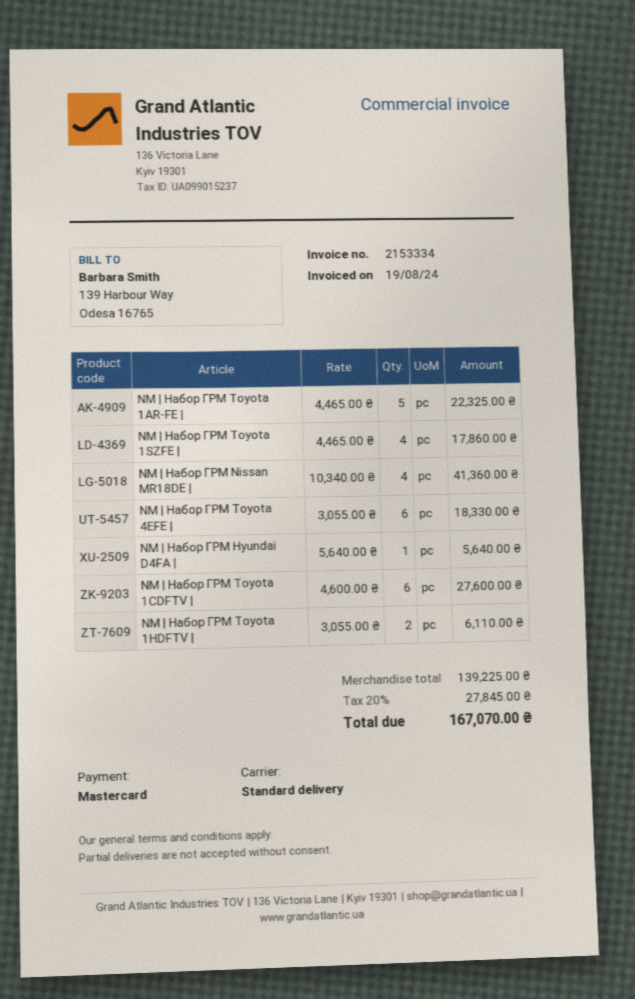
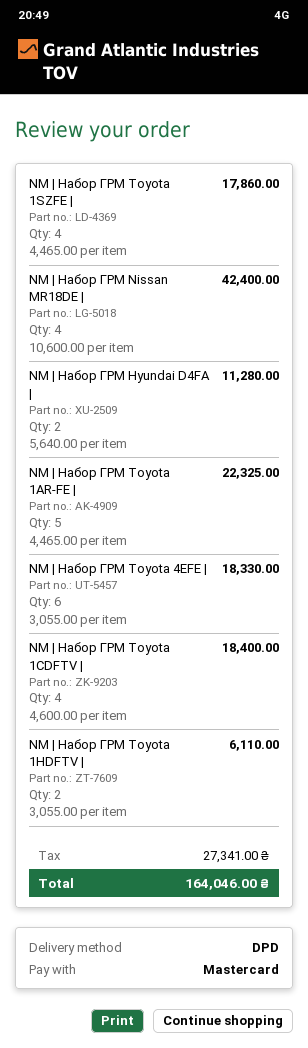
shipping method: standard -> DPD
NM | Набор ГРМ Nissan MR18DE |: 4 x 10340.00 = 41360.00 -> 4 x 10600.00 = 42400.00
NM | Набор ГРМ Hyundai D4FA |: 1 x 5640.00 = 5640.00 -> 2 x 5640.00 = 11280.00
NM | Набор ГРМ Toyota 1CDFTV |: 6 x 4600.00 = 27600.00 -> 4 x 4600.00 = 18400.00
tax: 27845.00 -> 27341.00
total: 167070.00 -> 164046.00

